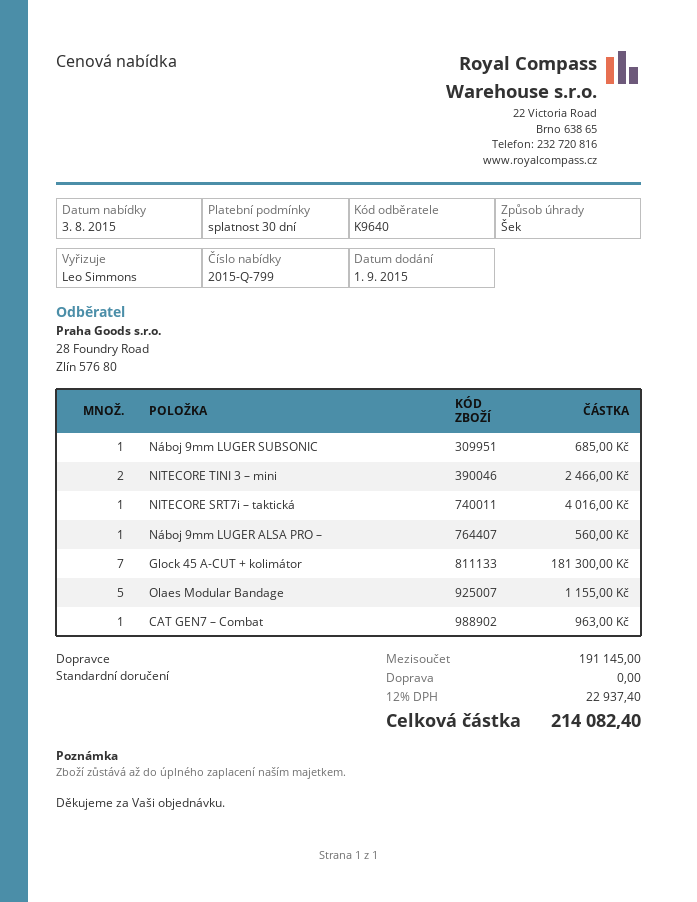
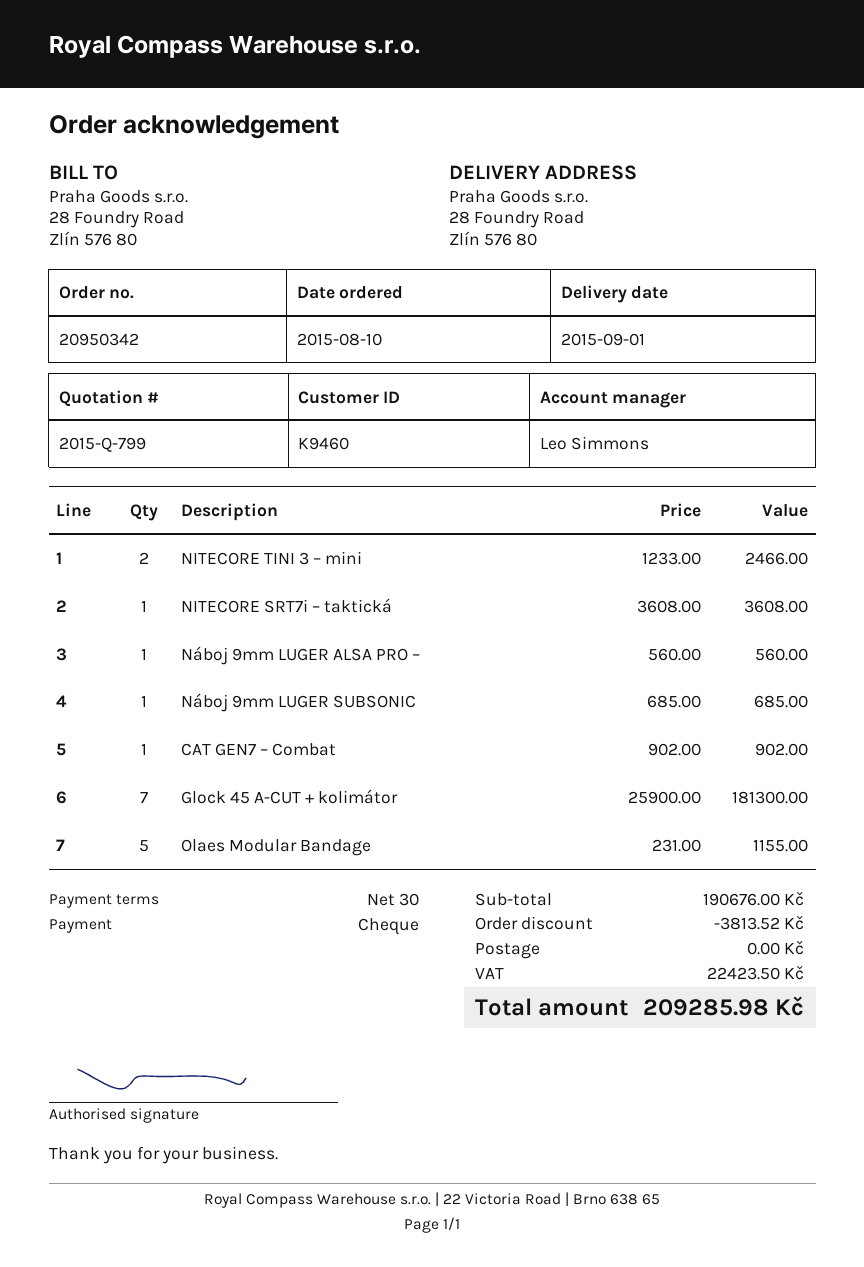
customer number: K9640 -> K9460
NITECORE SRT7i – taktická: 1 for 4016.00 -> 1 for 3608.00
CAT GEN7 – Combat: 1 for 963.00 -> 1 for 902.00
subtotal: 191145.00 -> 190676.00
discount: none -> 3813.52
tax: 22937.40 -> 22423.50
total: 214082.40 -> 209285.98

